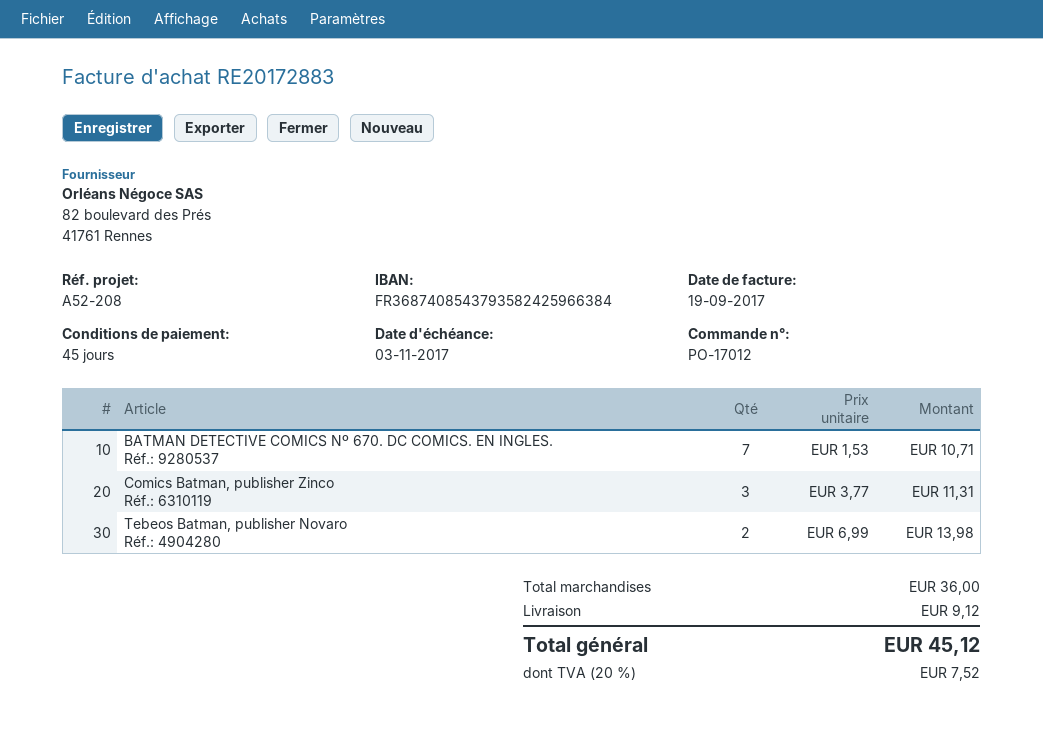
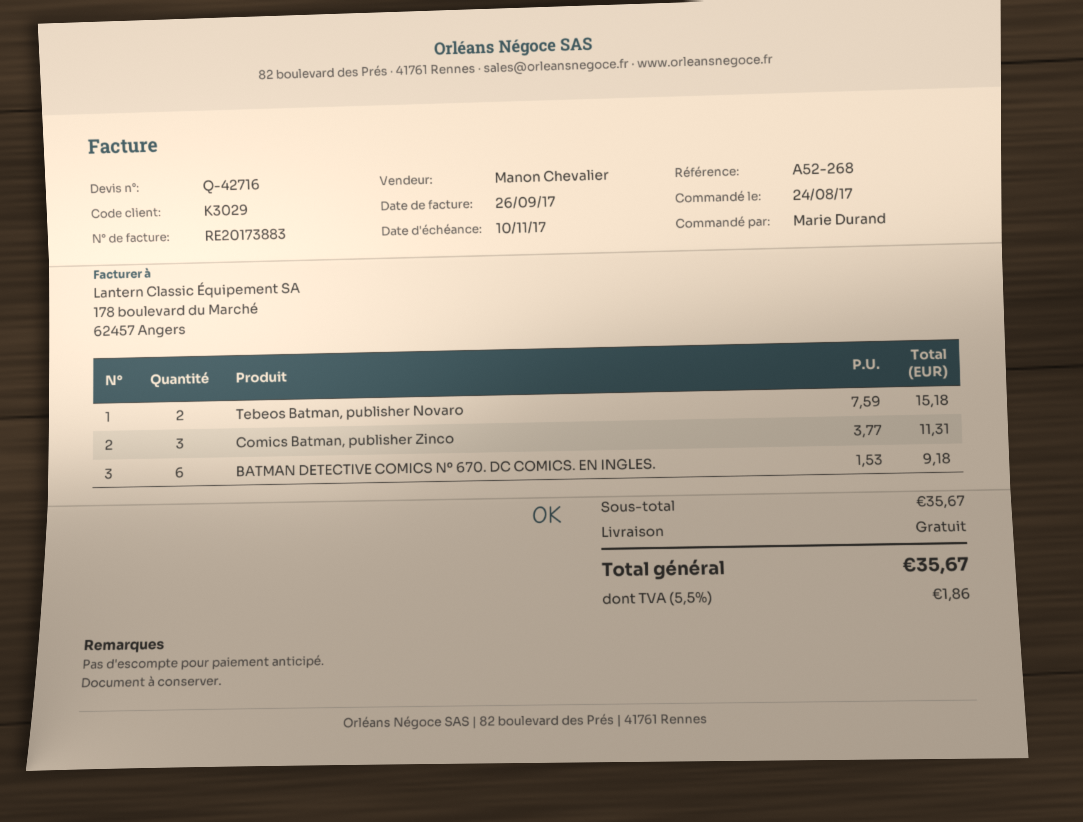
invoice number: RE20172883 -> RE20173883
invoice date: 2017-09-19 -> 2017-09-26
due date: 2017-11-03 -> 2017-11-10
reference: A52-208 -> A52-268
BATMAN DETECTIVE COMICS Nº 670. DC COMICS. EN INGLES.: 7 x 1.53 = 10.71 -> 6 x 1.53 = 9.18
Tebeos Batman, publisher Novaro: 2 x 6.99 = 13.98 -> 2 x 7.59 = 15.18
subtotal: 36.00 -> 35.67
shipping: 9.12 -> 0.00
tax: 20% = 7.52 -> 5.5% = 1.86
total: 45.12 -> 35.67

